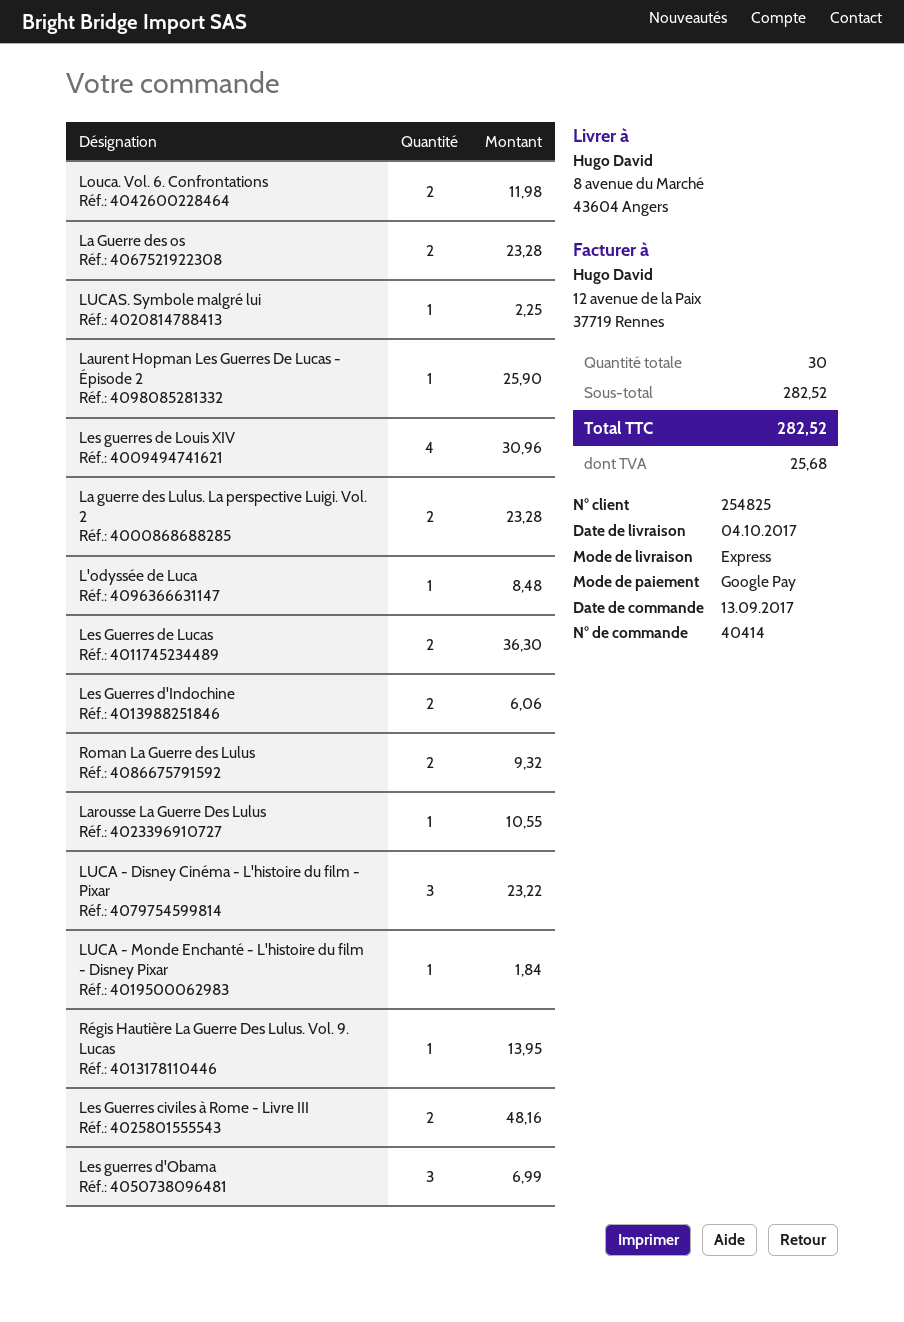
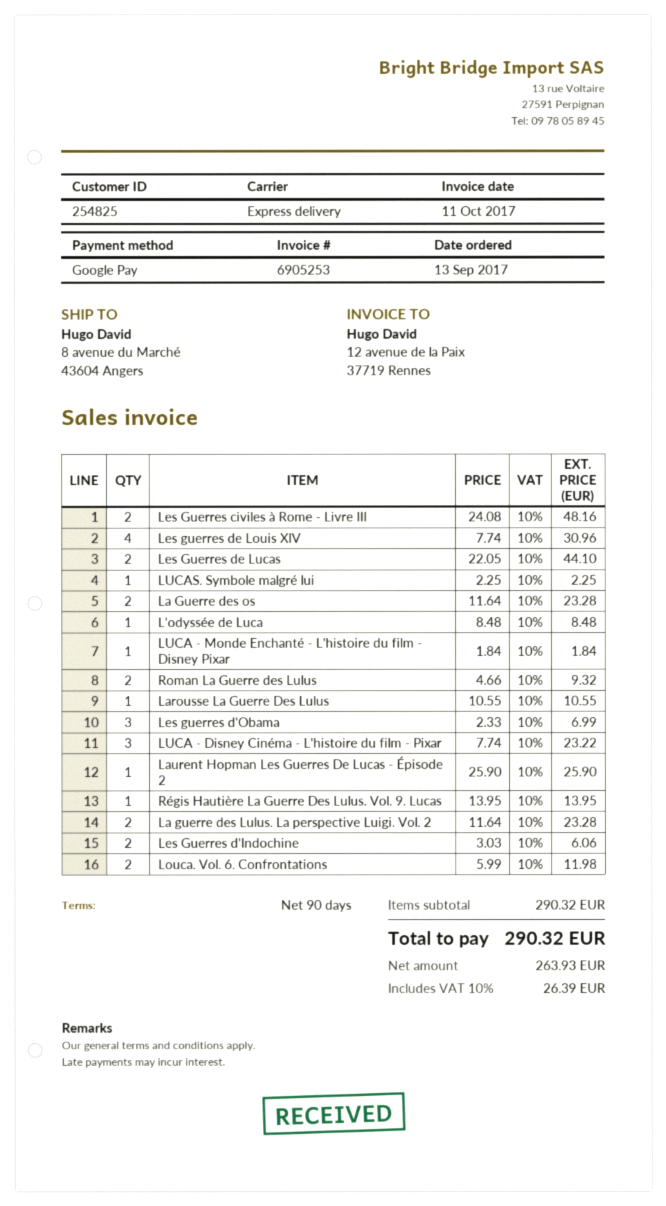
Les Guerres de Lucas: 2 for 36.30 -> 2 for 44.10
subtotal: 282.52 -> 290.32
tax: 25.68 -> 26.39
total: 282.52 -> 290.32

